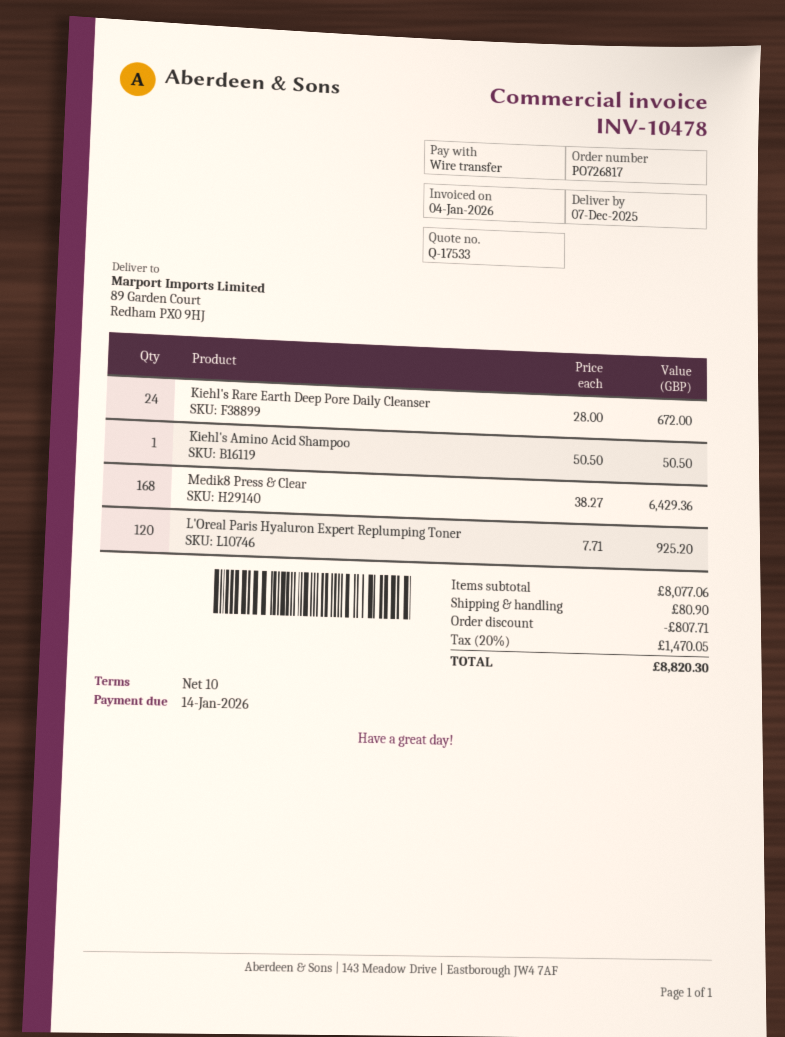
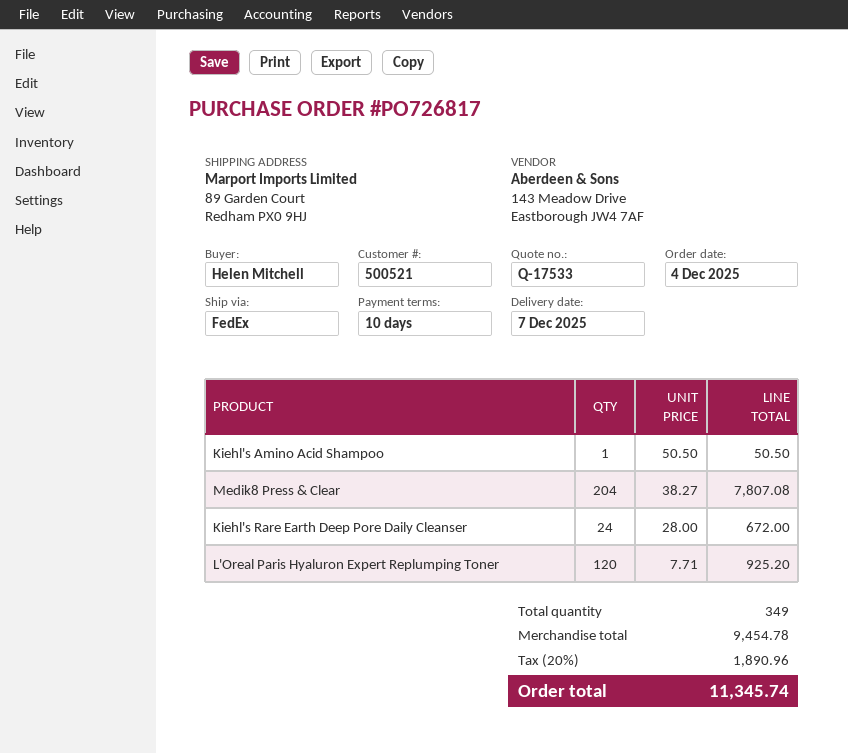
Medik8 Press & Clear: 168 x 38.27 = 6429.36 -> 204 x 38.27 = 7807.08
subtotal: 8077.06 -> 9454.78
discount: 807.71 -> none
shipping: 80.90 -> none
tax: 20% = 1470.05 -> 20% = 1890.96
total: 8820.30 -> 11345.74

